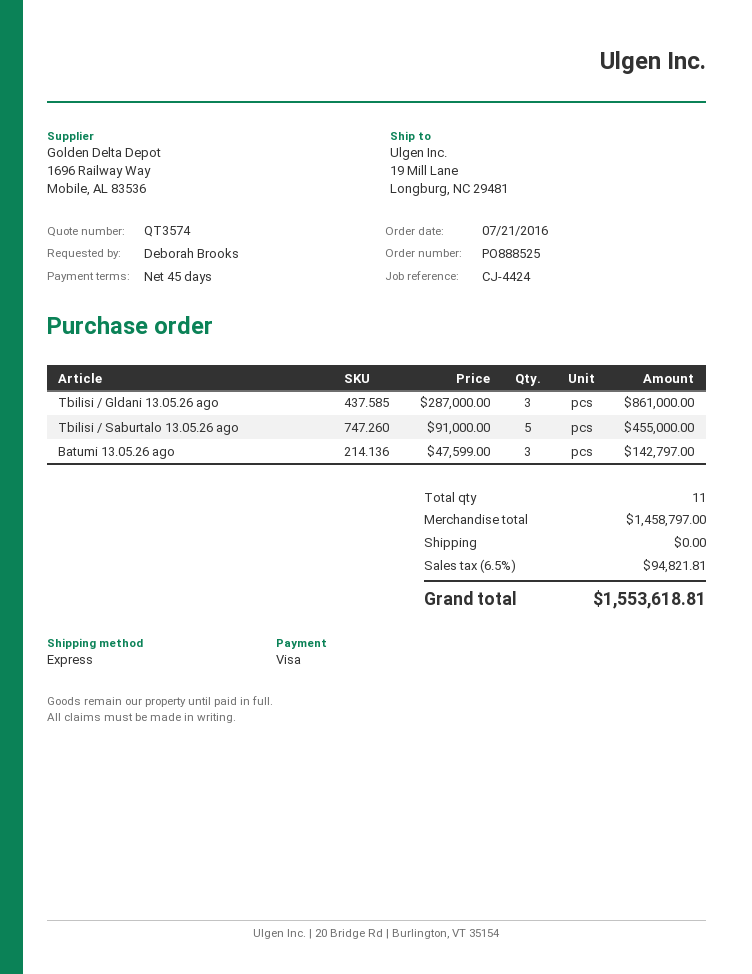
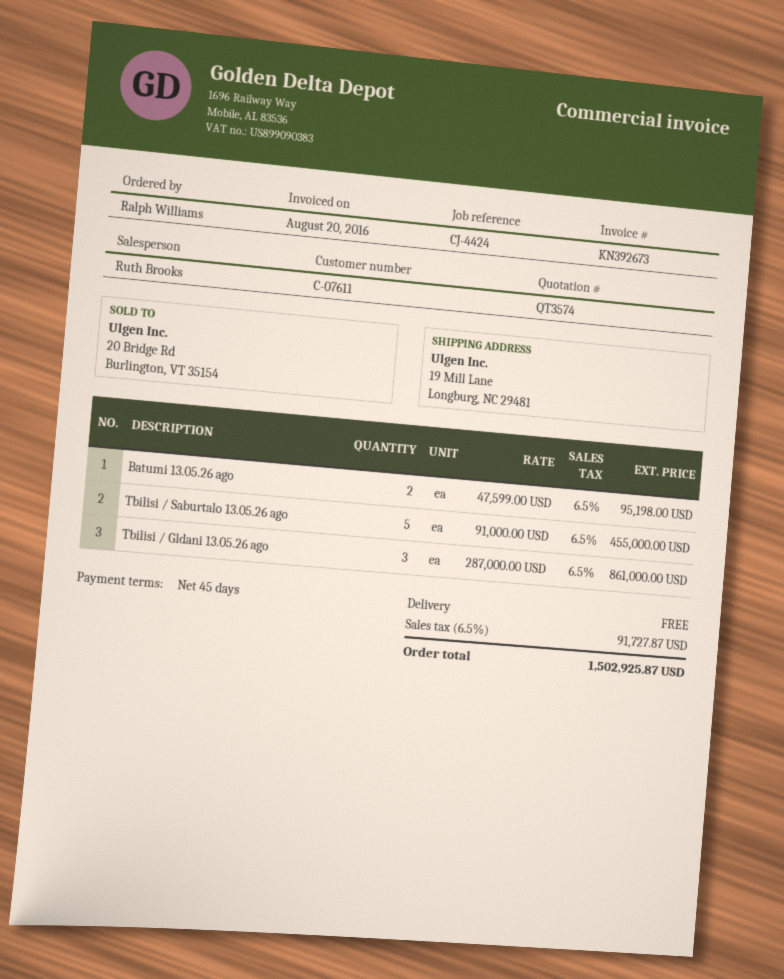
ordered by: Deborah Brooks -> Ralph Williams
Batumi 13.05.26 ago: 3 x 47599.00 = 142797.00 -> 2 x 47599.00 = 95198.00
tax: 6.5% = 94821.81 -> 6.5% = 91727.87
total: 1553618.81 -> 1502925.87

